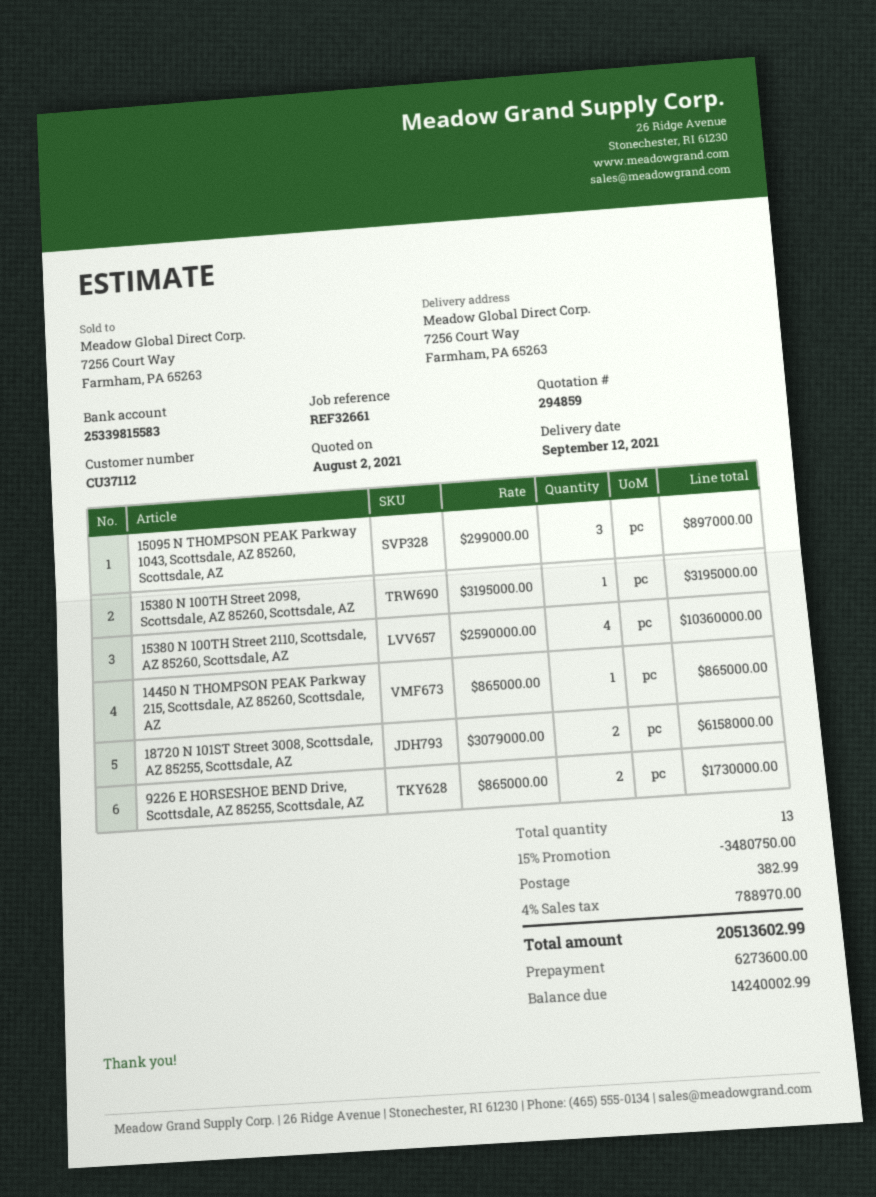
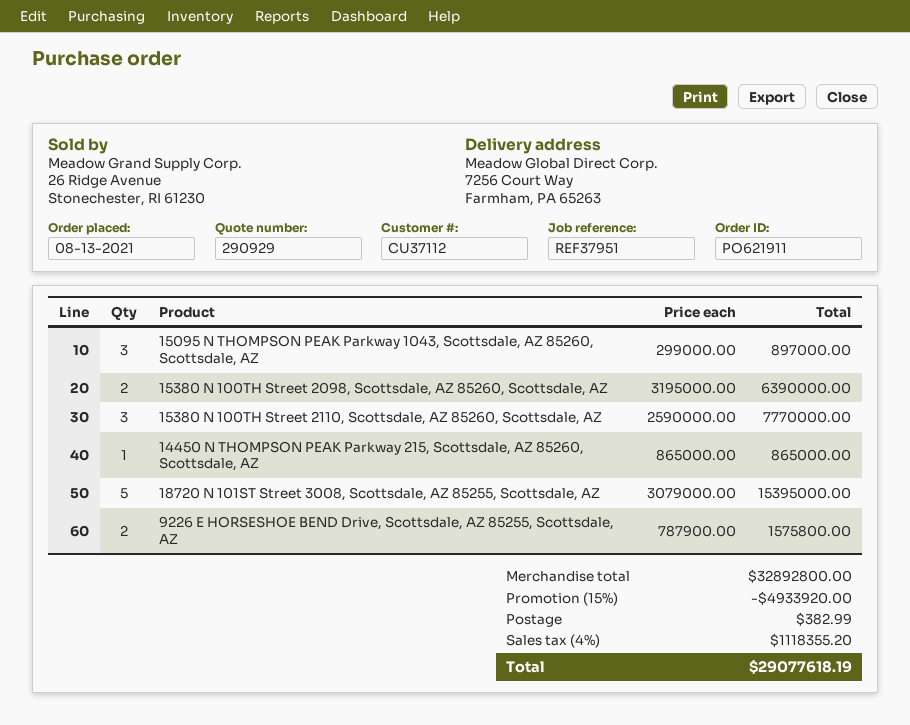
quote number: 294859 -> 290929
reference: REF32661 -> REF37951
15380 N 100TH Street 2098, Scottsdale, AZ 85260, Scottsdale, AZ: 1 x 3195000.00 = 3195000.00 -> 2 x 3195000.00 = 6390000.00
15380 N 100TH Street 2110, Scottsdale, AZ 85260, Scottsdale, AZ: 4 x 2590000.00 = 10360000.00 -> 3 x 2590000.00 = 7770000.00
18720 N 101ST Street 3008, Scottsdale, AZ 85255, Scottsdale, AZ: 2 x 3079000.00 = 6158000.00 -> 5 x 3079000.00 = 15395000.00
9226 E HORSESHOE BEND Drive, Scottsdale, AZ 85255, Scottsdale, AZ: 2 x 865000.00 = 1730000.00 -> 2 x 787900.00 = 1575800.00
discount: 15% = 3480750.00 -> 15% = 4933920.00
tax: 4% = 788970.00 -> 4% = 1118355.20
total: 20513602.99 -> 29077618.19

